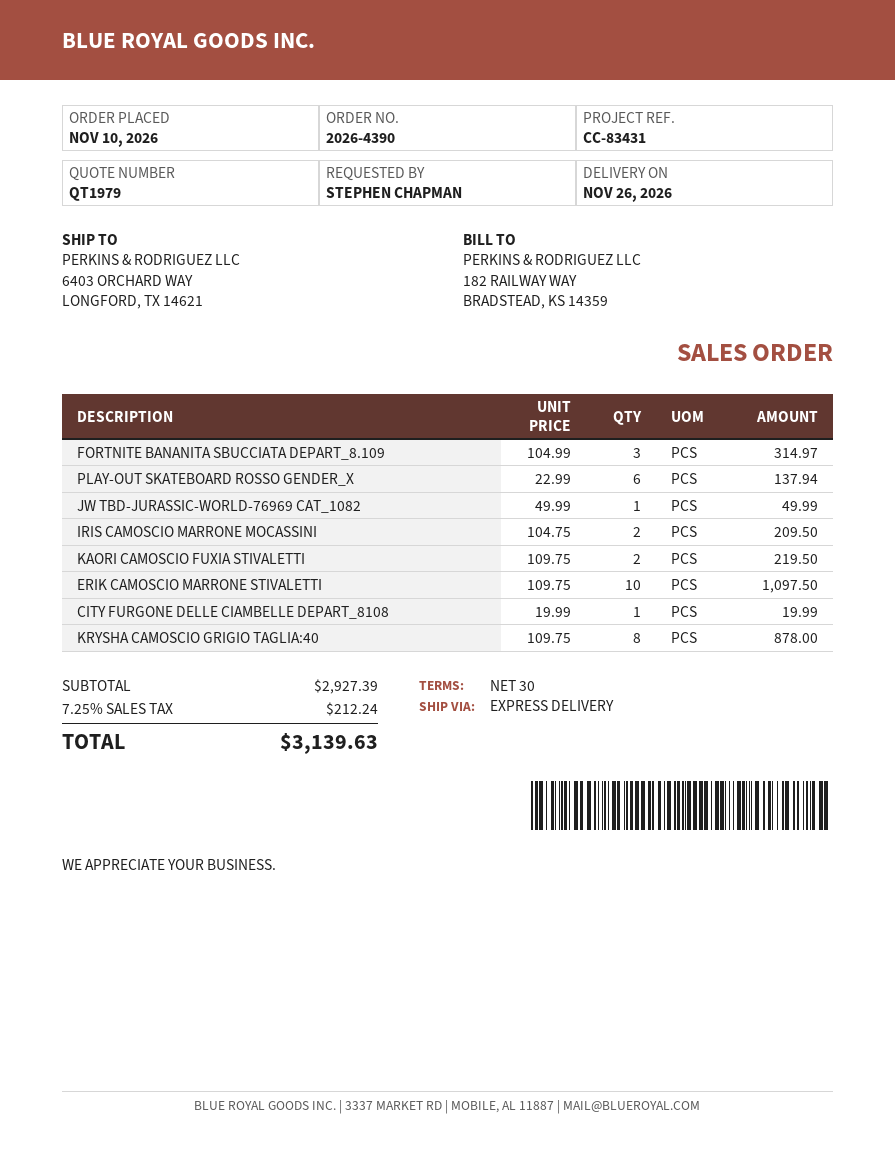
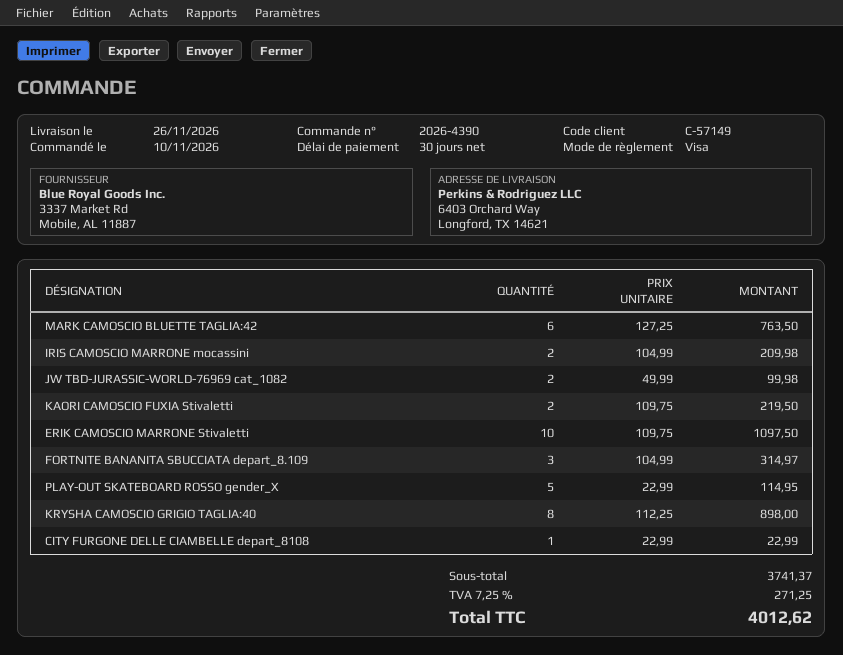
PLAY-OUT SKATEBOARD ROSSO GENDER_X: 6 x 22.99 = 137.94 -> 5 x 22.99 = 114.95
JW TBD-JURASSIC-WORLD-76969 CAT_1082: 1 x 49.99 = 49.99 -> 2 x 49.99 = 99.98
IRIS CAMOSCIO MARRONE MOCASSINI: 2 x 104.75 = 209.50 -> 2 x 104.99 = 209.98
CITY FURGONE DELLE CIAMBELLE DEPART_8108: 1 x 19.99 = 19.99 -> 1 x 22.99 = 22.99
KRYSHA CAMOSCIO GRIGIO TAGLIA:40: 8 x 109.75 = 878.00 -> 8 x 112.25 = 898.00
MARK CAMOSCIO BLUETTE TAGLIA:42: none -> 6 x 127.25 = 763.50
subtotal: 2927.39 -> 3741.37
tax: 7.25% = 212.24 -> 7.25% = 271.25
total: 3139.63 -> 4012.62

